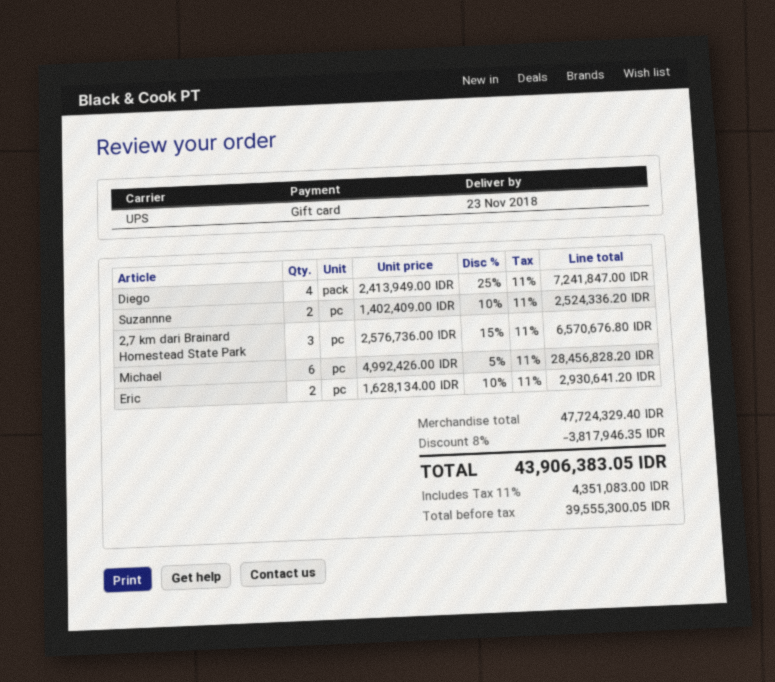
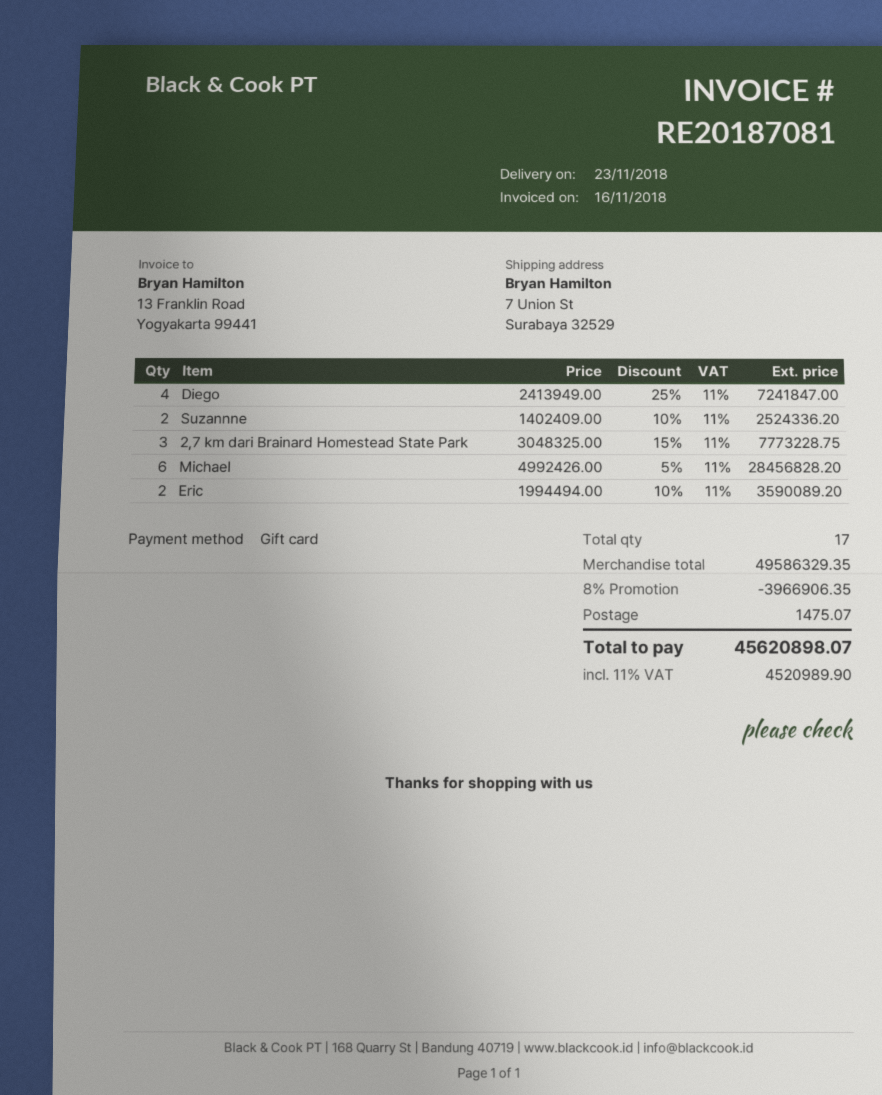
2,7 km dari Brainard Homestead State Park: 3 x 2576736.00 - 15% = 6570676.80 -> 3 x 3048325.00 - 15% = 7773228.75
Eric: 2 x 1628134.00 - 10% = 2930641.20 -> 2 x 1994494.00 - 10% = 3590089.20
subtotal: 47724329.40 -> 49586329.35
discount: 8% = 3817946.35 -> 8% = 3966906.35
shipping: none -> 1475.07
tax: 11% = 4351083.00 -> 11% = 4520989.90
total: 43906383.05 -> 45620898.07

